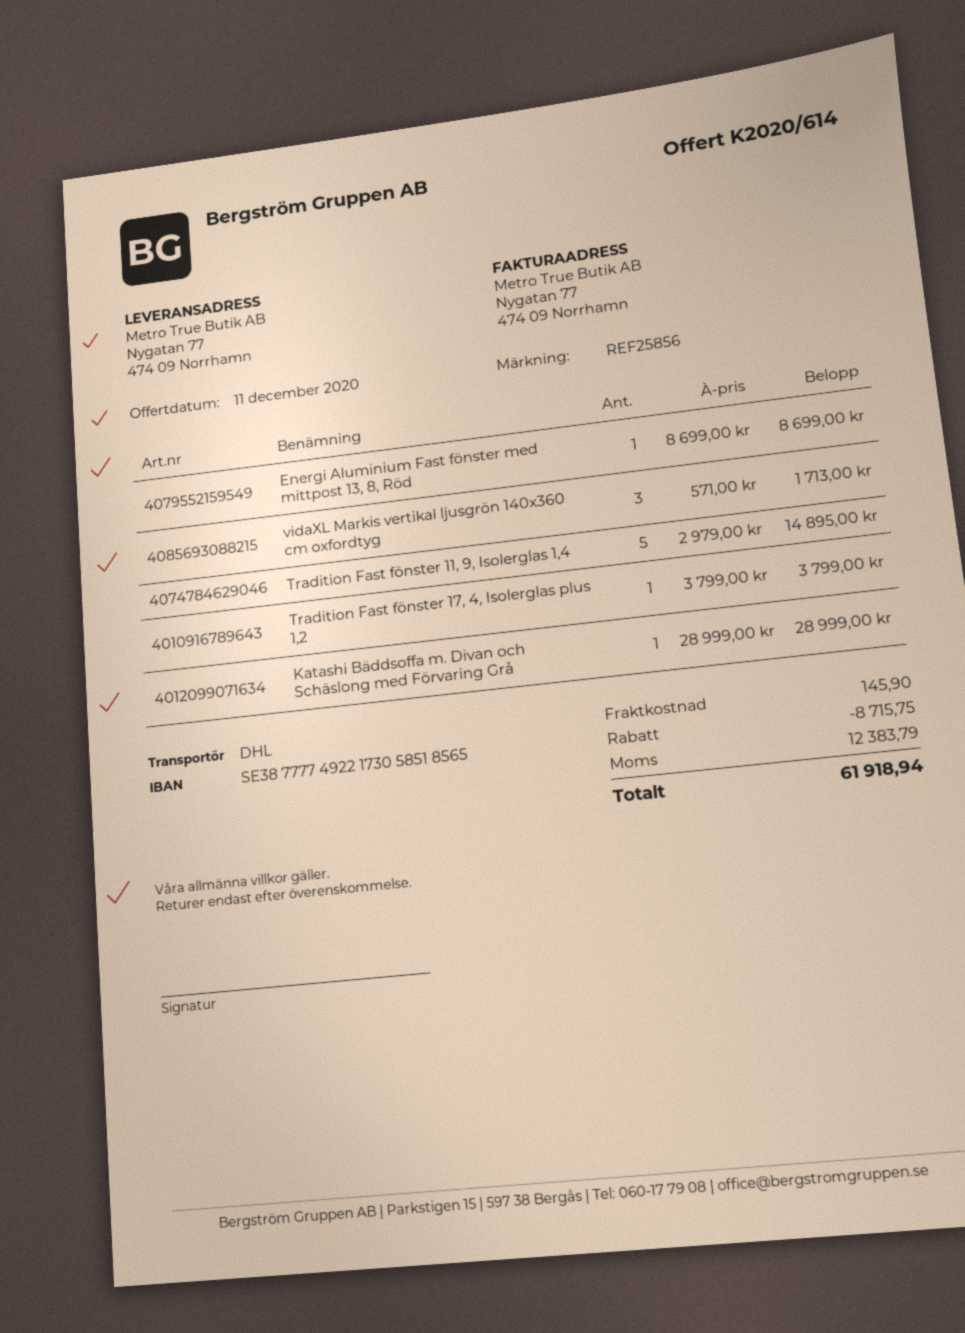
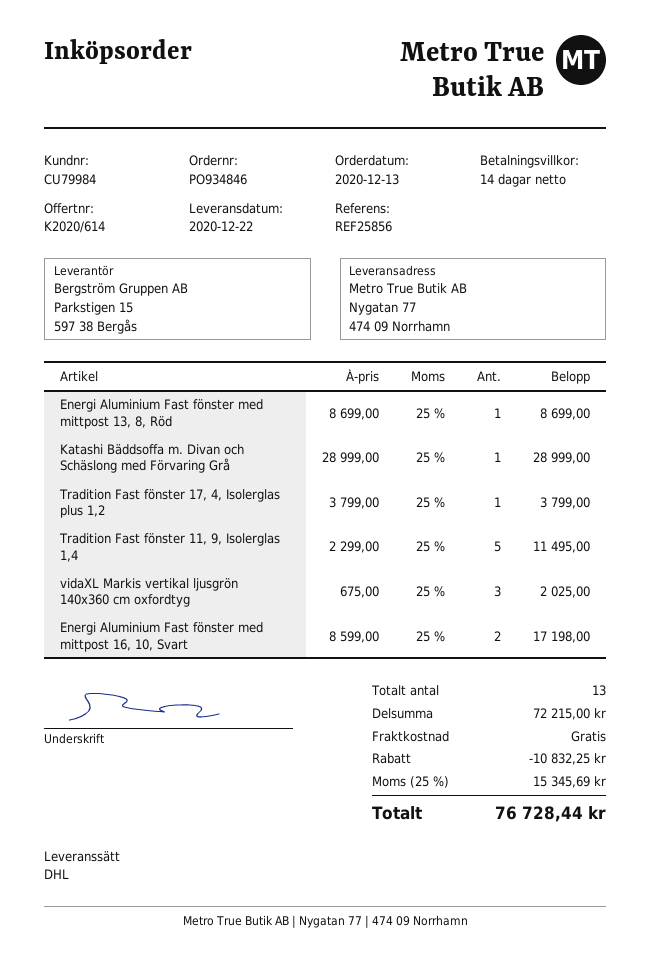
vidaXL Markis vertikal ljusgrön 140x360 cm oxfordtyg: 3 x 571.00 = 1713.00 -> 3 x 675.00 = 2025.00
Tradition Fast fönster 11, 9, Isolerglas 1,4: 5 x 2979.00 = 14895.00 -> 5 x 2299.00 = 11495.00
Energi Aluminium Fast fönster med mittpost 16, 10, Svart: none -> 2 x 8599.00 = 17198.00
discount: 8715.75 -> 10832.25
shipping: 145.90 -> 0.00
tax: 12383.79 -> 15345.69
total: 61918.94 -> 76728.44

